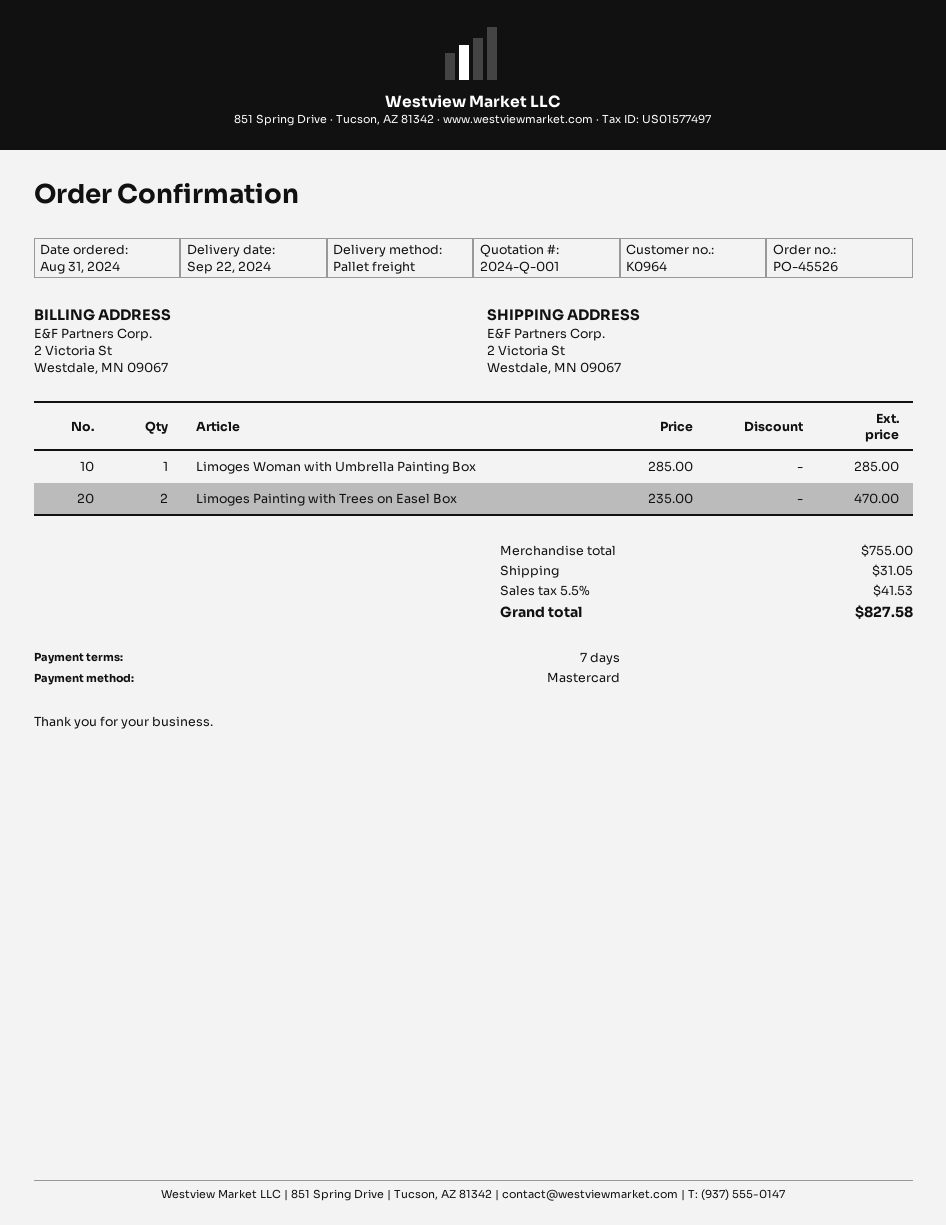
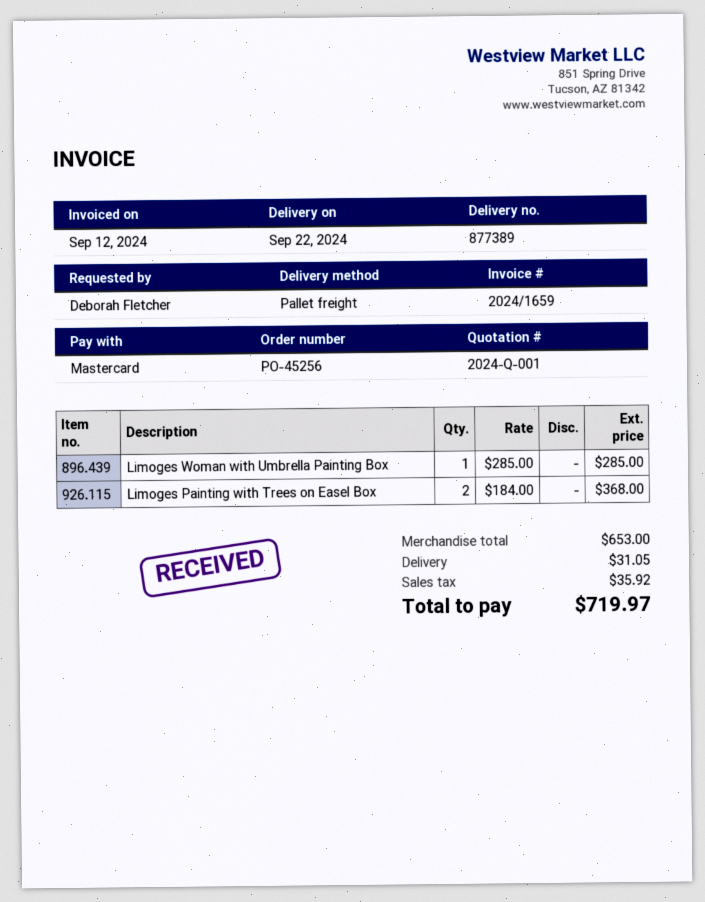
order number: PO-45526 -> PO-45256
Limoges Painting with Trees on Easel Box: 2 x 235.00 = 470.00 -> 2 x 184.00 = 368.00
subtotal: 755.00 -> 653.00
tax: 41.53 -> 35.92
total: 827.58 -> 719.97

